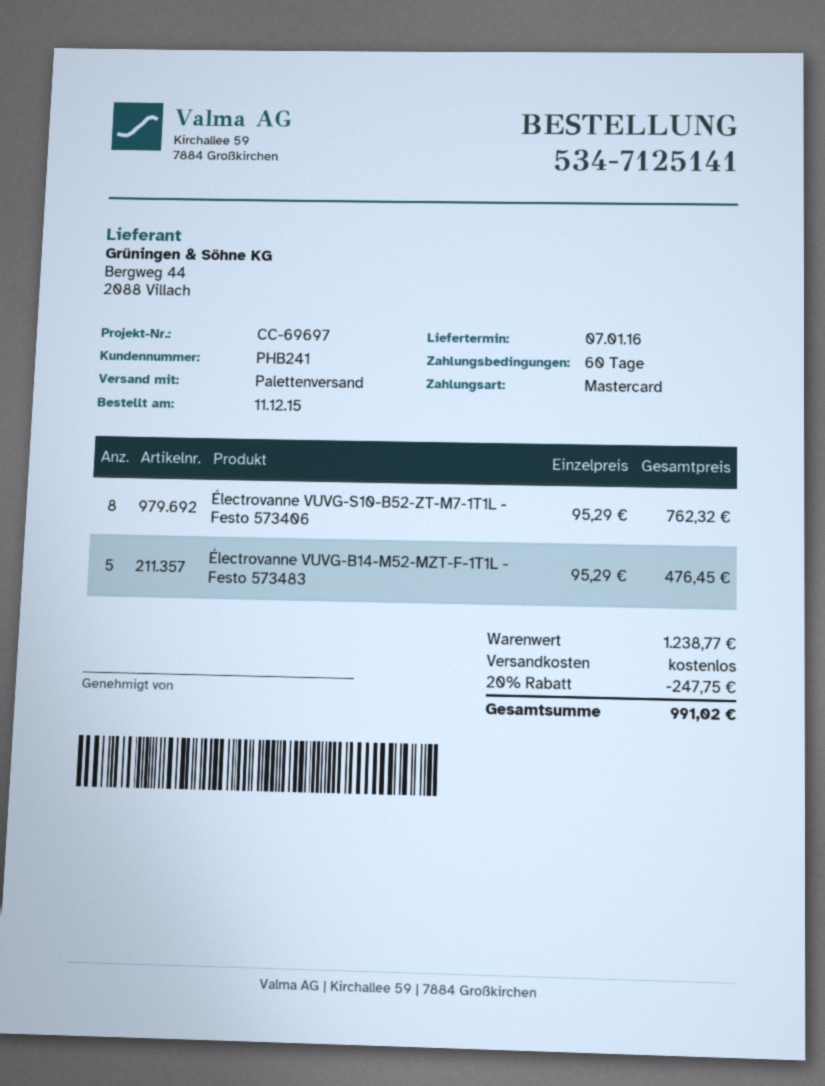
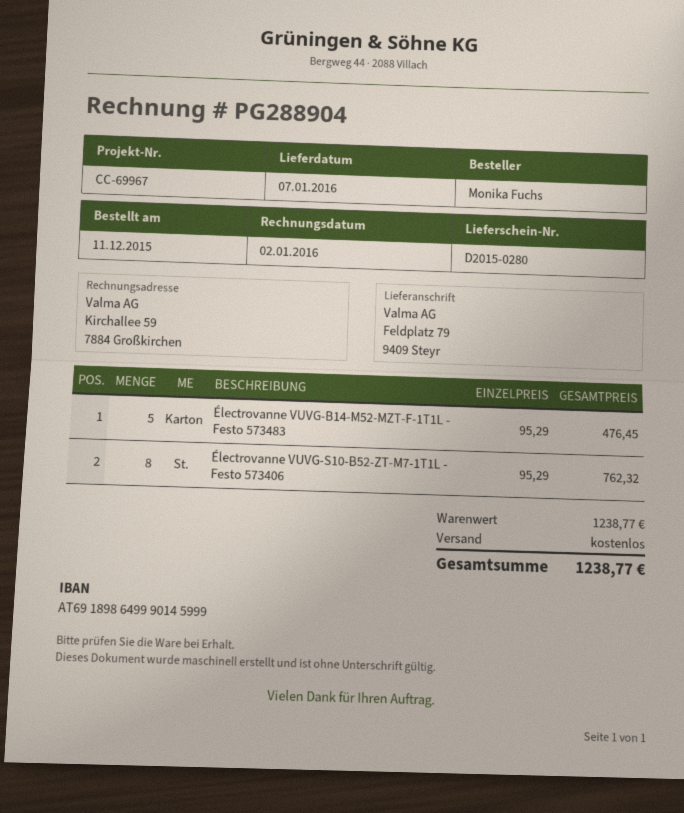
reference: CC-69697 -> CC-69967
discount: 20% = 247.75 -> none
total: 991.02 -> 1238.77

